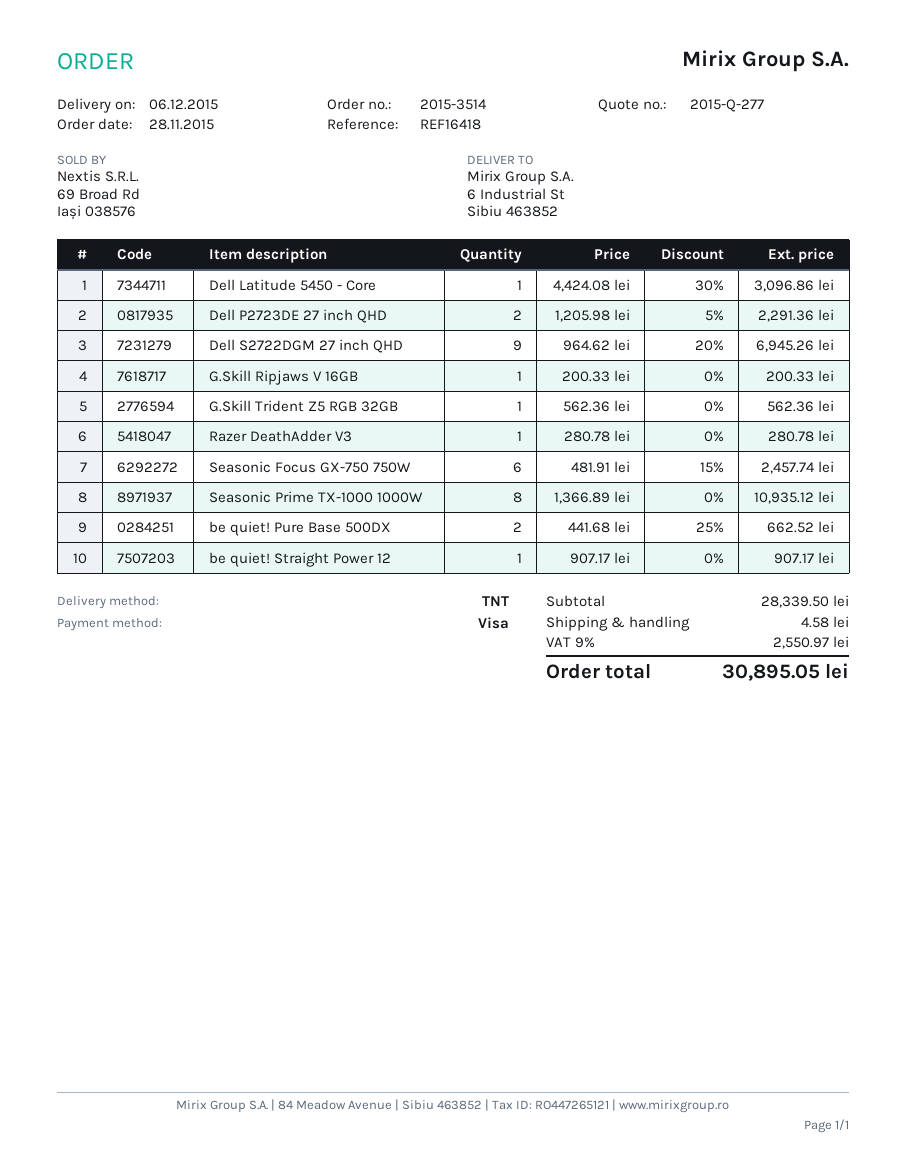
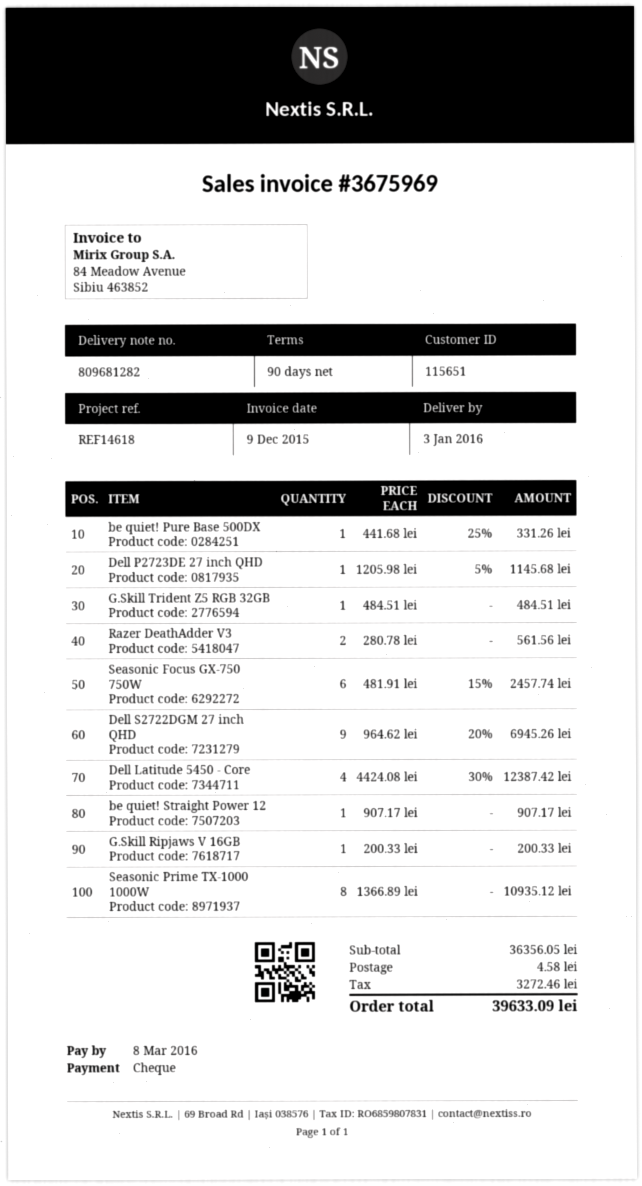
delivery date: 2015-12-06 -> 2016-01-03
reference: REF16418 -> REF14618
payment method: Visa -> cheque
Dell Latitude 5450 - Core: 1 x 4424.08 - 30% = 3096.86 -> 4 x 4424.08 - 30% = 12387.42
Dell P2723DE 27 inch QHD: 2 x 1205.98 - 5% = 2291.36 -> 1 x 1205.98 - 5% = 1145.68
G.Skill Trident Z5 RGB 32GB: 1 x 562.36 = 562.36 -> 1 x 484.51 = 484.51
Razer DeathAdder V3: 1 x 280.78 = 280.78 -> 2 x 280.78 = 561.56
be quiet! Pure Base 500DX: 2 x 441.68 - 25% = 662.52 -> 1 x 441.68 - 25% = 331.26
subtotal: 28339.50 -> 36356.05
tax: 2550.97 -> 3272.46
total: 30895.05 -> 39633.09

